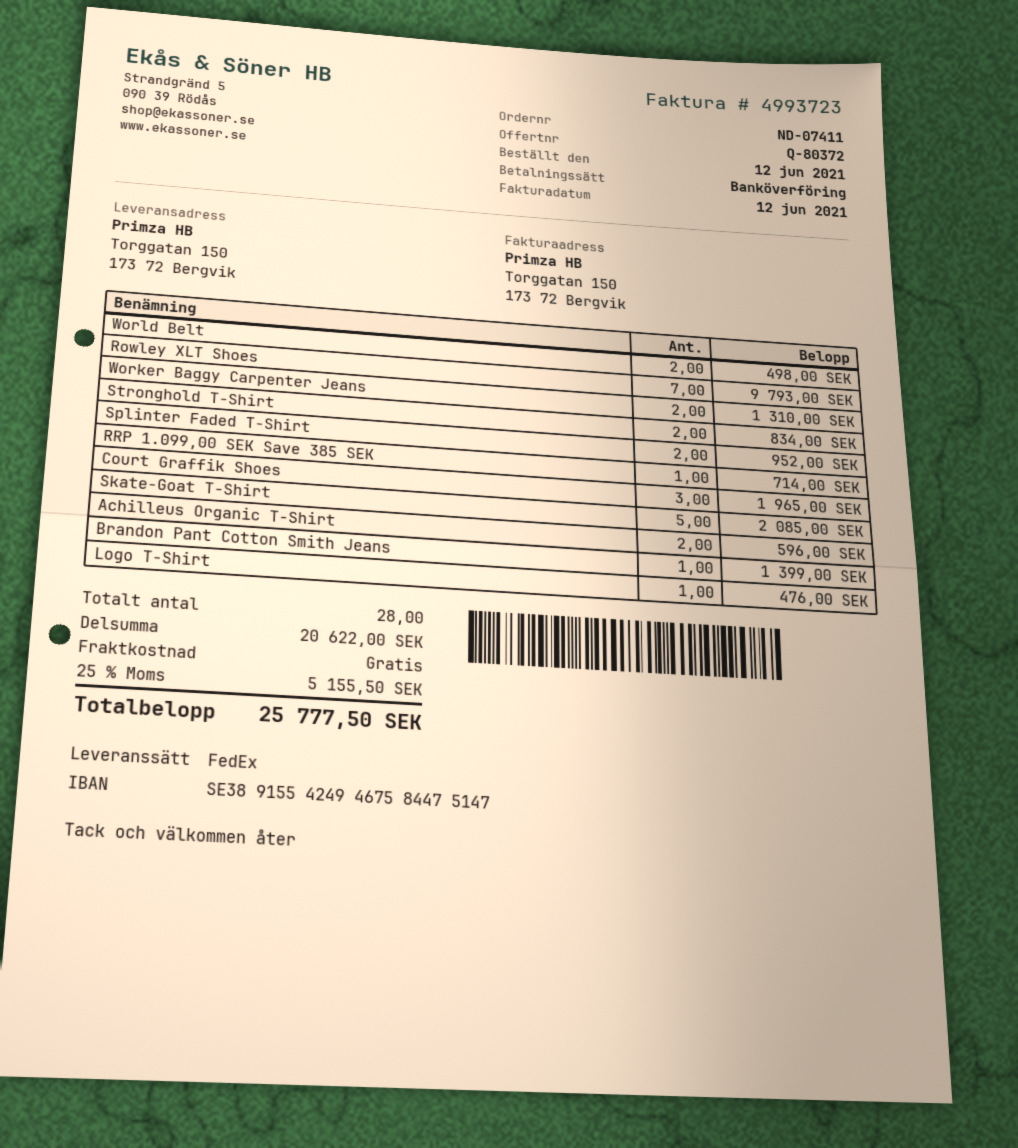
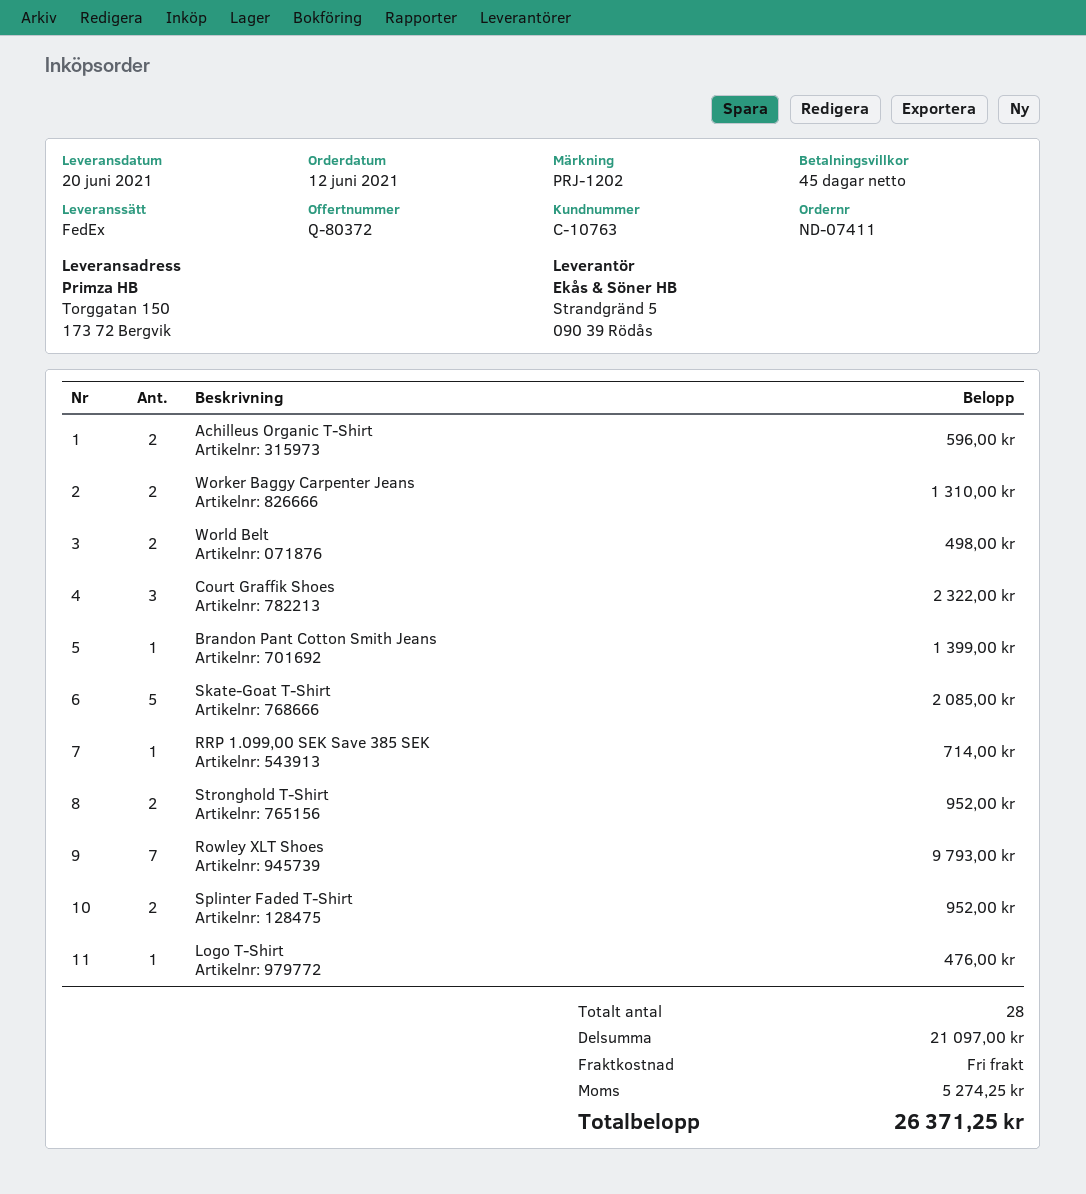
Stronghold T-Shirt: 2 for 834.00 -> 2 for 952.00
Court Graffik Shoes: 3 for 1965.00 -> 3 for 2322.00
subtotal: 20622.00 -> 21097.00
tax: 5155.50 -> 5274.25
total: 25777.50 -> 26371.25

